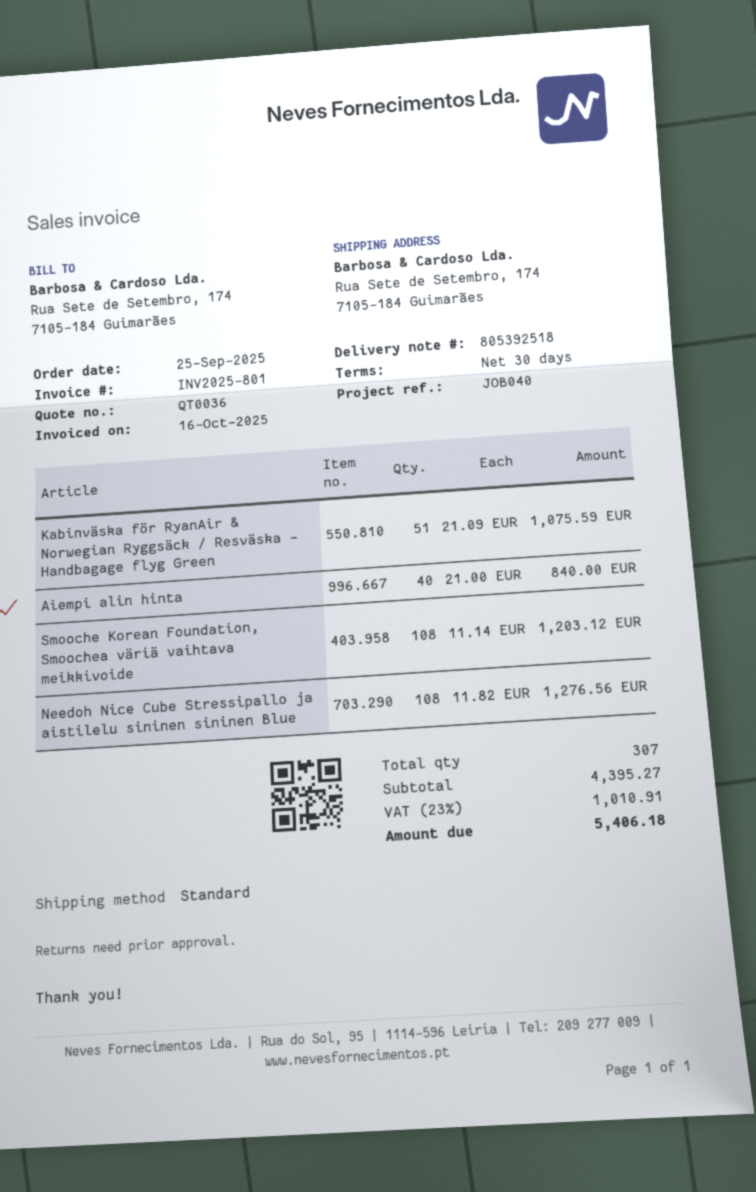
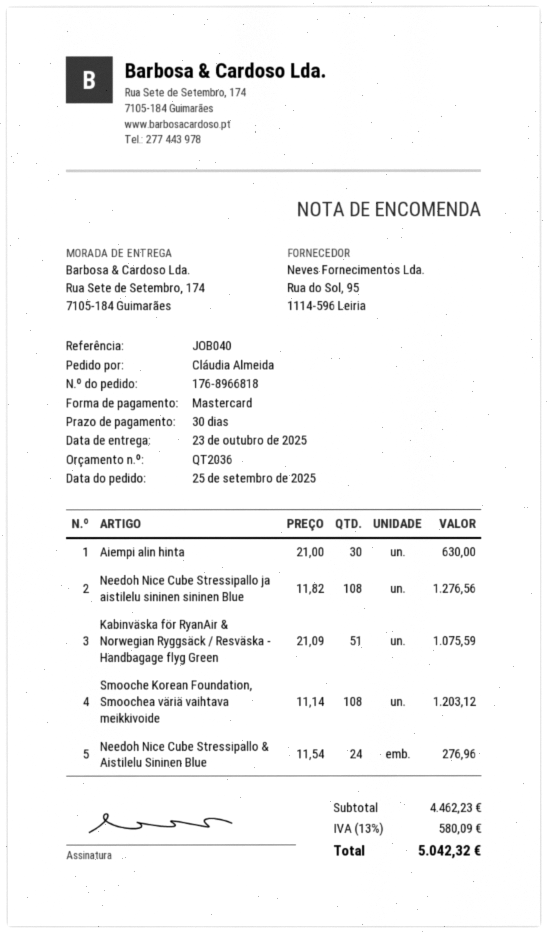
quote number: QT0036 -> QT2036
Aiempi alin hinta: 40 x 21.00 = 840.00 -> 30 x 21.00 = 630.00
Needoh Nice Cube Stressipallo & Aistilelu Sininen Blue: none -> 24 x 11.54 = 276.96
subtotal: 4395.27 -> 4462.23
tax: 23% = 1010.91 -> 13% = 580.09
total: 5406.18 -> 5042.32

